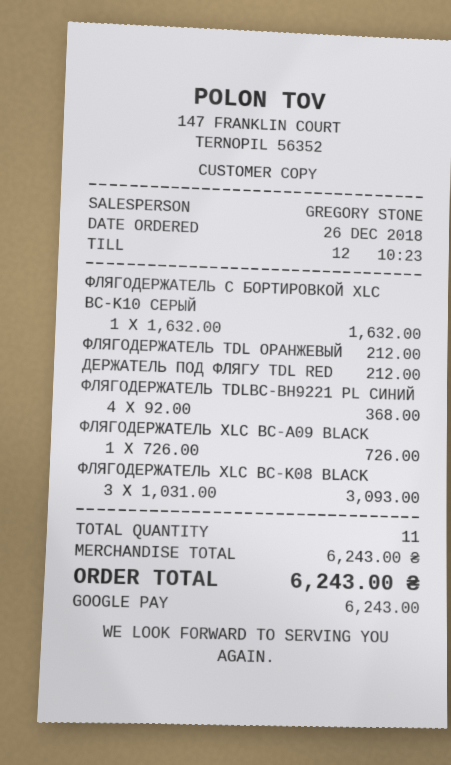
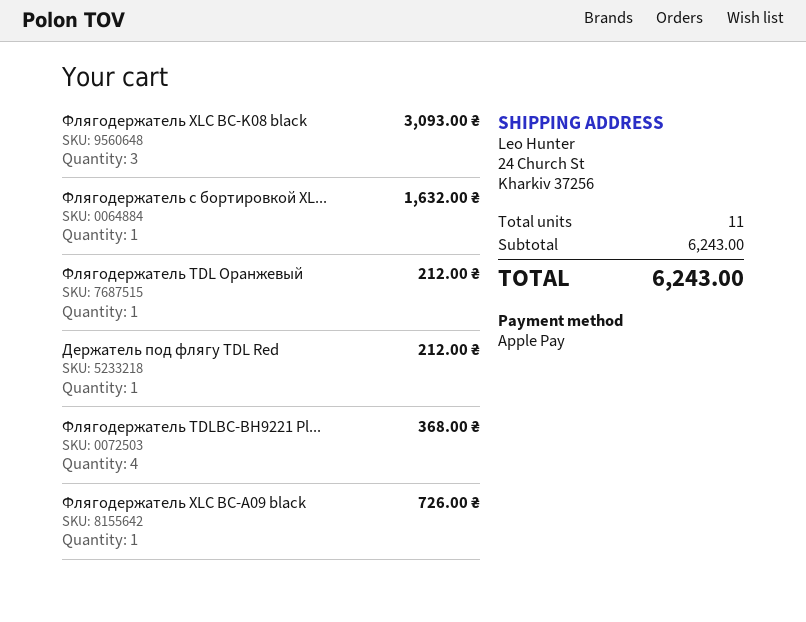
payment method: Google Pay -> Apple Pay

